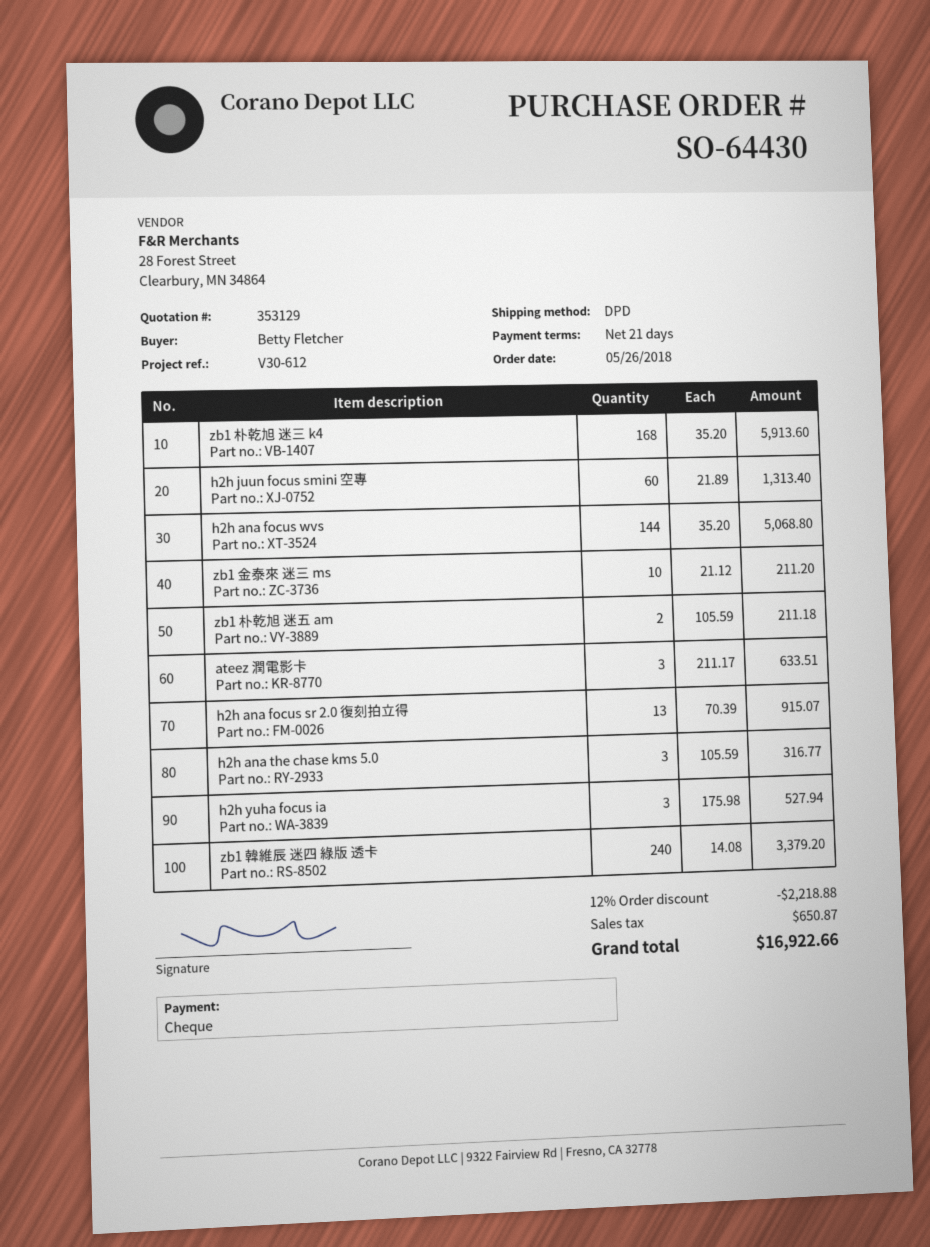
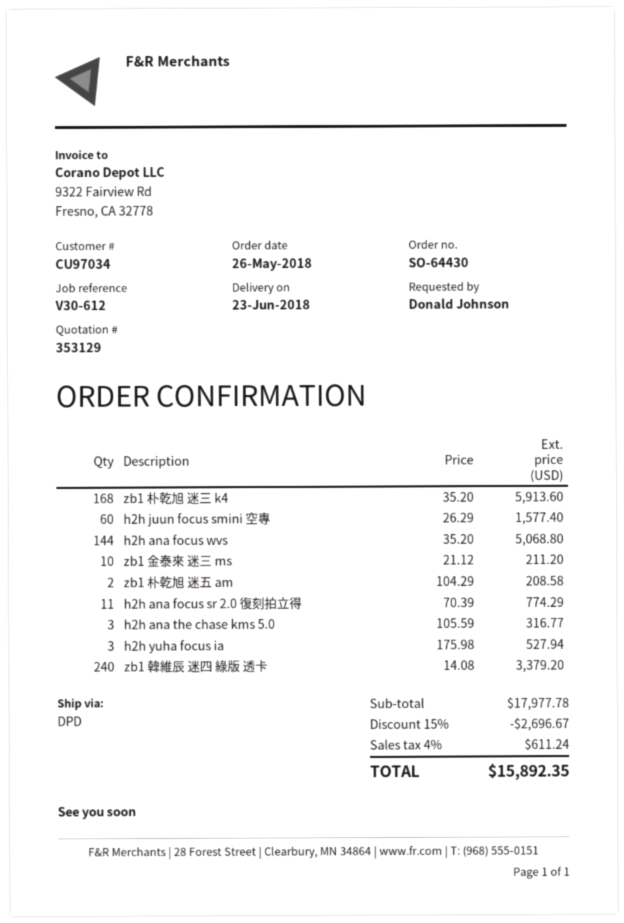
ordered by: Betty Fletcher -> Donald Johnson
h2h juun focus smini 空專: 60 x 21.89 = 1313.40 -> 60 x 26.29 = 1577.40
zb1 朴乾旭 迷五 am: 2 x 105.59 = 211.18 -> 2 x 104.29 = 208.58
ateez 潤電影卡: 3 x 211.17 = 633.51 -> none
h2h ana focus sr 2.0 復刻拍立得: 13 x 70.39 = 915.07 -> 11 x 70.39 = 774.29
discount: 12% = 2218.88 -> 15% = 2696.67
tax: 650.87 -> 611.24
total: 16922.66 -> 15892.35

